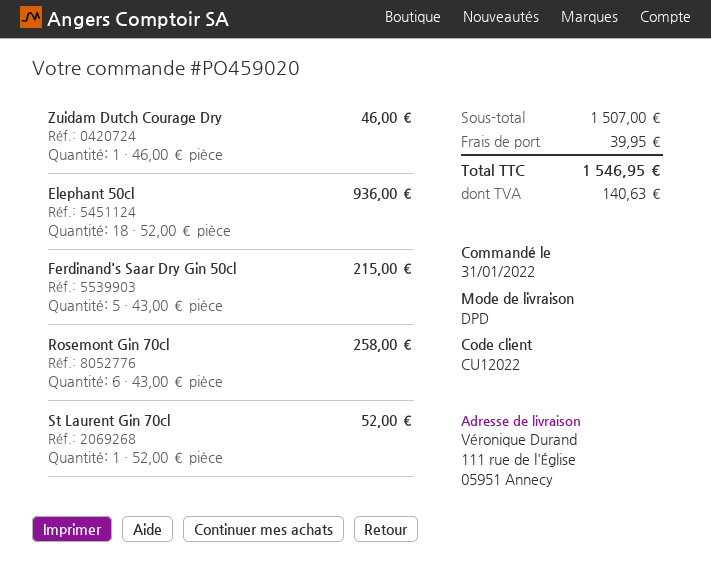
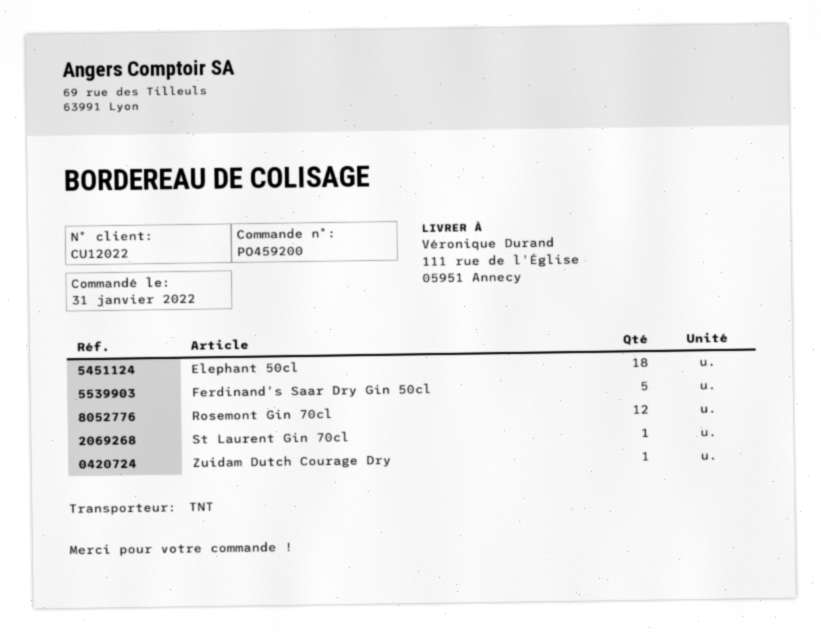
order number: PO459020 -> PO459200
shipping method: DPD -> TNT
Rosemont Gin 70cl: 6 -> 12

